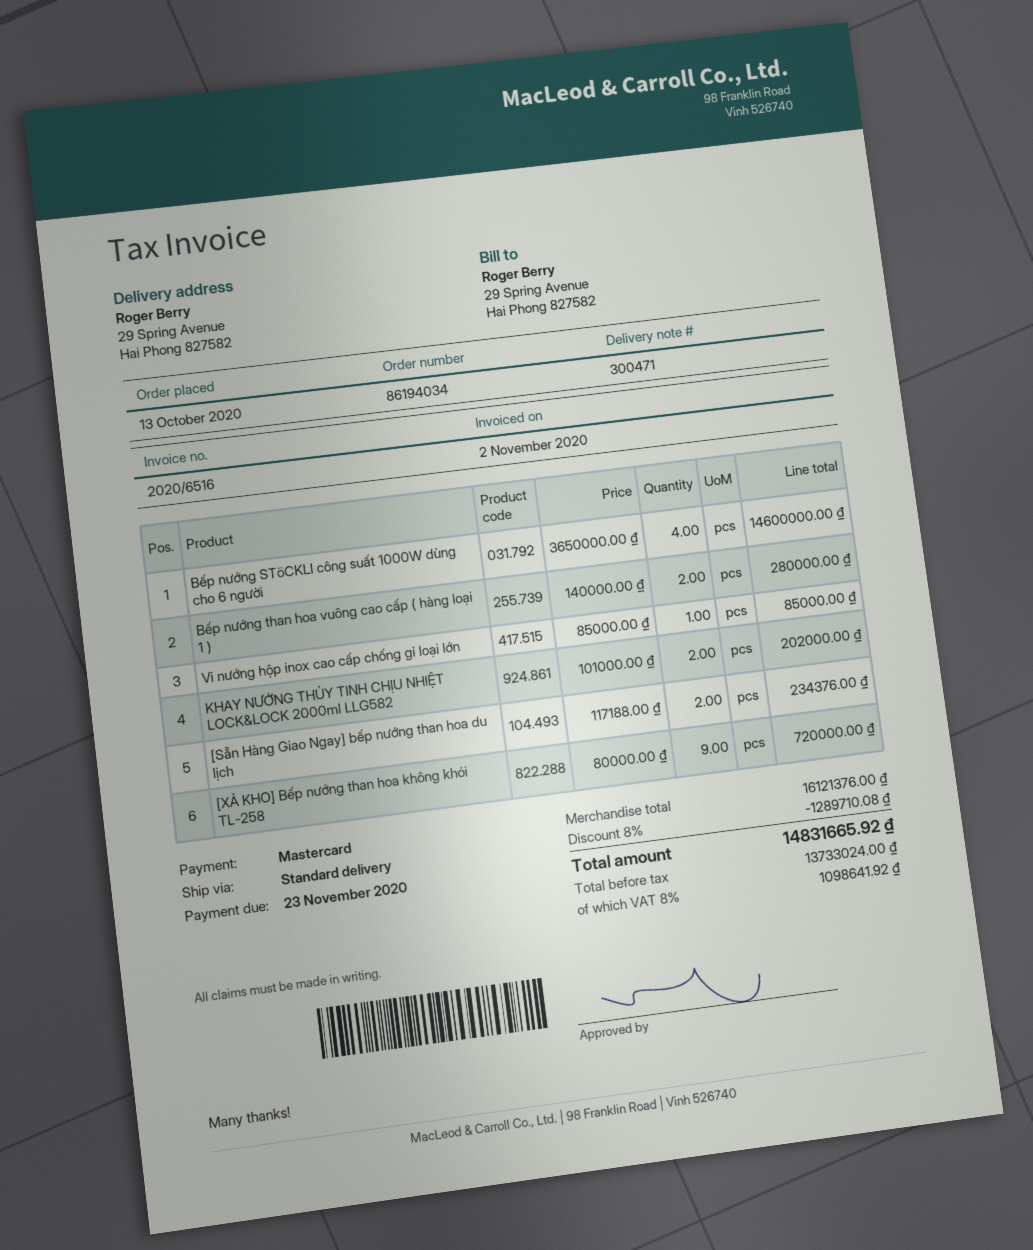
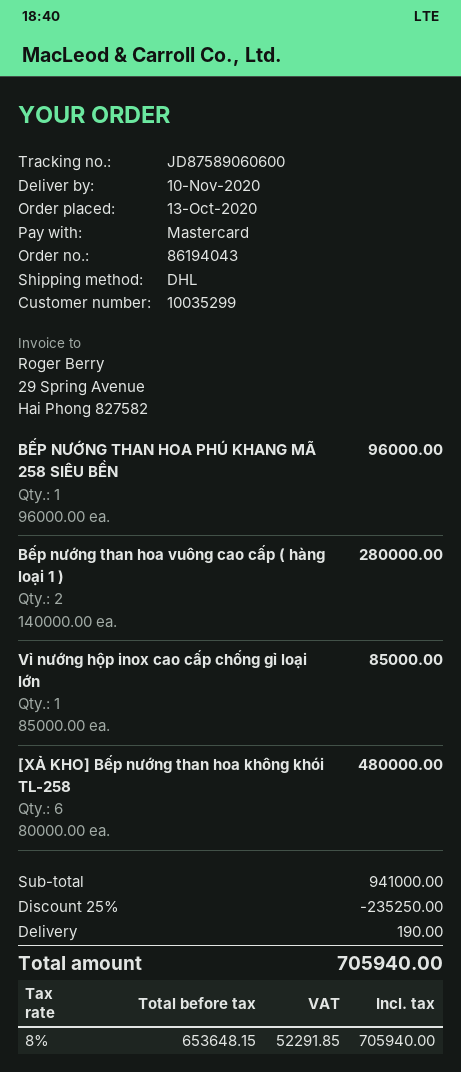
order number: 86194034 -> 86194043
shipping method: standard -> DHL
Bếp nướng STöCKLI công suất 1000W dùng cho 6 người: 4 x 3650000.00 = 14600000.00 -> none
KHAY NƯỚNG THỦY TINH CHỊU NHIỆT LOCK&LOCK 2000ml LLG582: 2 x 101000.00 = 202000.00 -> none
[Sẵn Hàng Giao Ngay] bếp nướng than hoa du lịch: 2 x 117188.00 = 234376.00 -> none
[XẢ KHO] Bếp nướng than hoa không khói TL-258: 9 x 80000.00 = 720000.00 -> 6 x 80000.00 = 480000.00
BẾP NƯỚNG THAN HOA PHÚ KHANG MÃ 258 SIÊU BỀN: none -> 1 x 96000.00 = 96000.00
subtotal: 16121376.00 -> 941000.00
discount: 8% = 1289710.08 -> 25% = 235250.00
shipping: none -> 190.00
net: 13733024.00 -> 653648.15
tax: 8% = 1098641.92 -> 8% = 52291.85
total: 14831665.92 -> 705940.00

